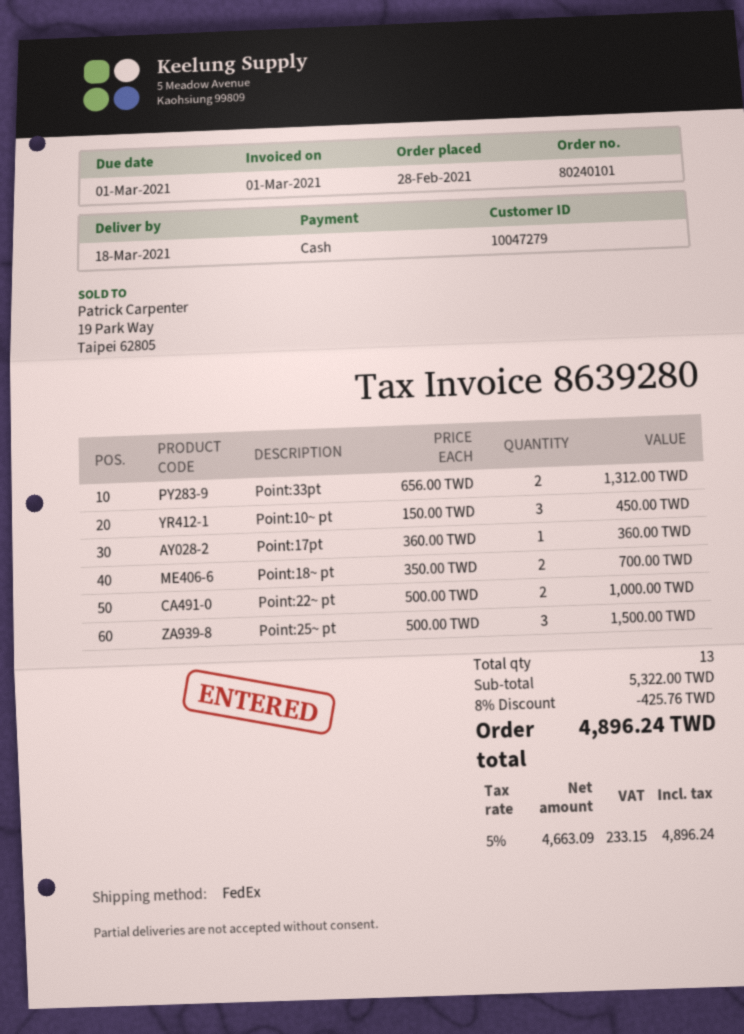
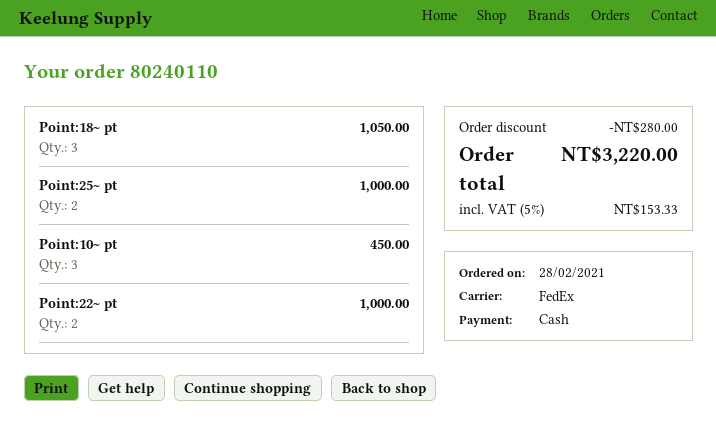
order number: 80240101 -> 80240110
Point:33pt: 2 for 1312.00 -> none
Point:17pt: 1 for 360.00 -> none
Point:18~ pt: 2 for 700.00 -> 3 for 1050.00
Point:25~ pt: 3 for 1500.00 -> 2 for 1000.00
discount: 425.76 -> 280.00
tax: 5% = 233.15 -> 5% = 153.33
total: 4896.24 -> 3220.00

